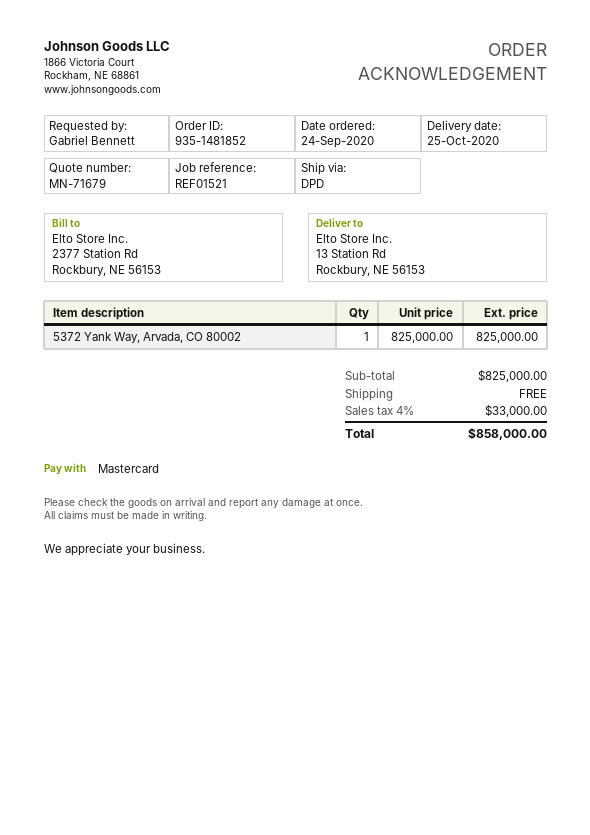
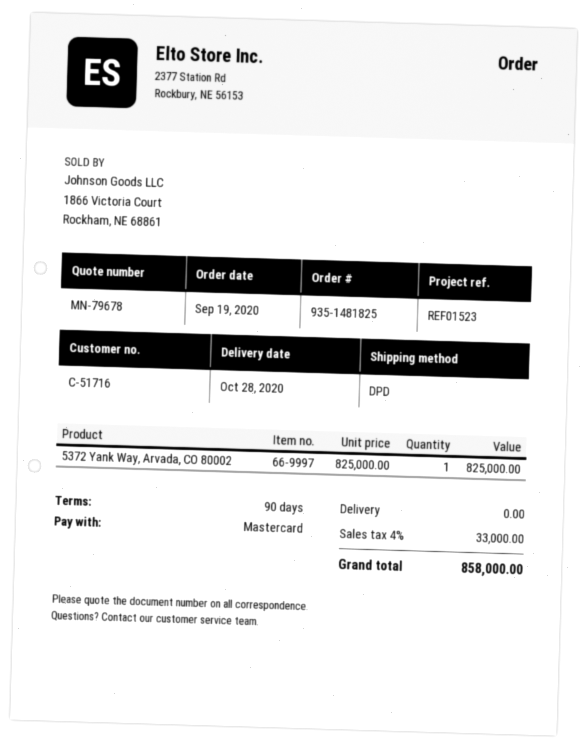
quote number: MN-71679 -> MN-79678
order number: 935-1481852 -> 935-1481825
order date: 2020-09-24 -> 2020-09-19
delivery date: 2020-10-25 -> 2020-10-28
reference: REF01521 -> REF01523

